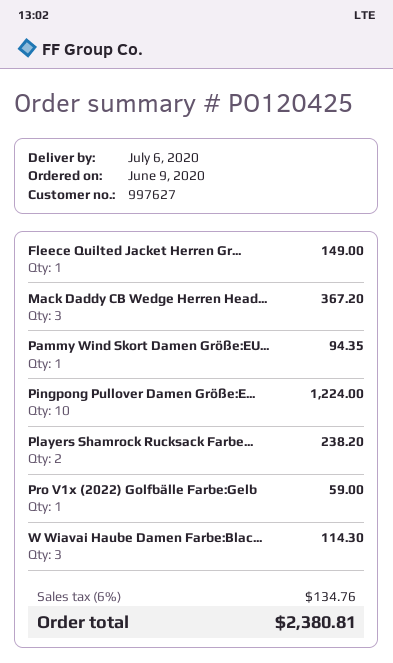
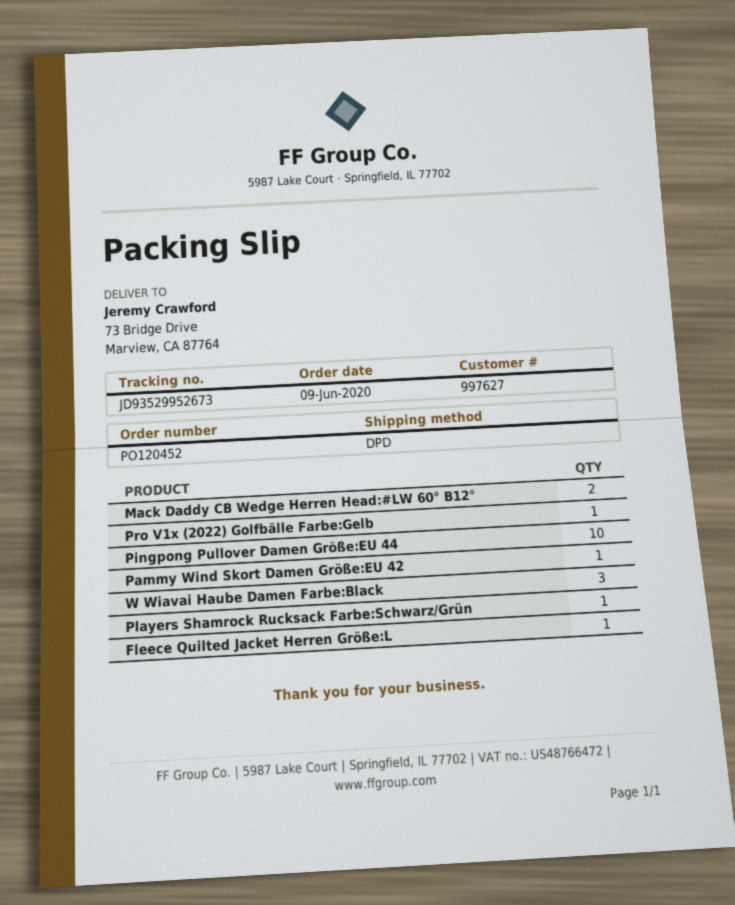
order number: PO120425 -> PO120452
Mack Daddy CB Wedge Herren Head...: 3 -> 2
Players Shamrock Rucksack Farbe...: 2 -> 1

